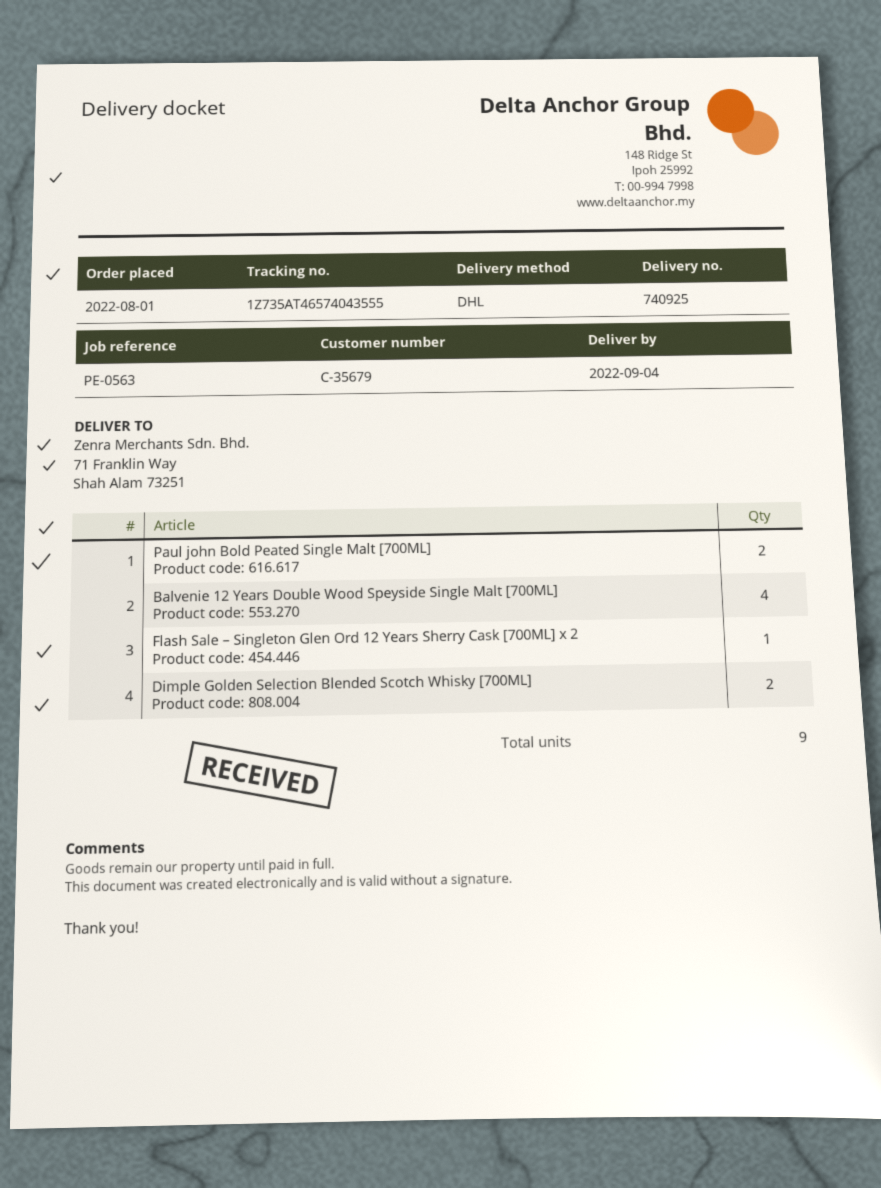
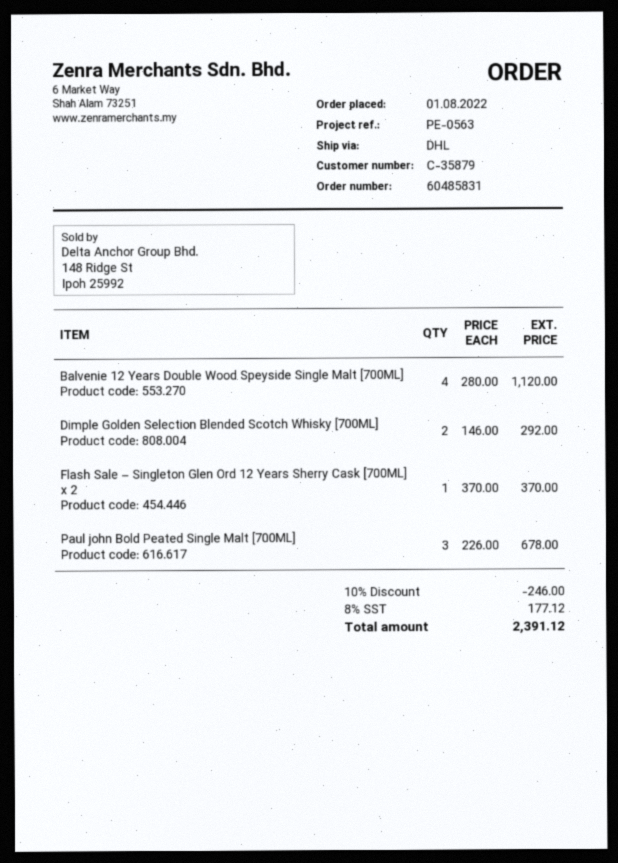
customer number: C-35679 -> C-35879
Paul john Bold Peated Single Malt [700ML]: 2 -> 3

